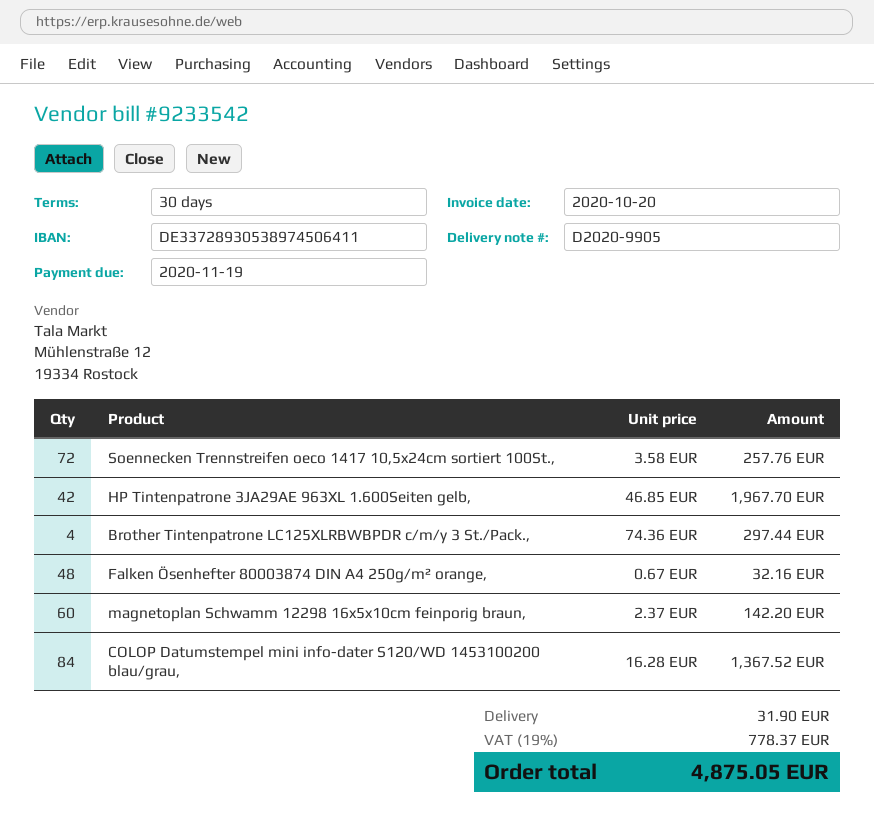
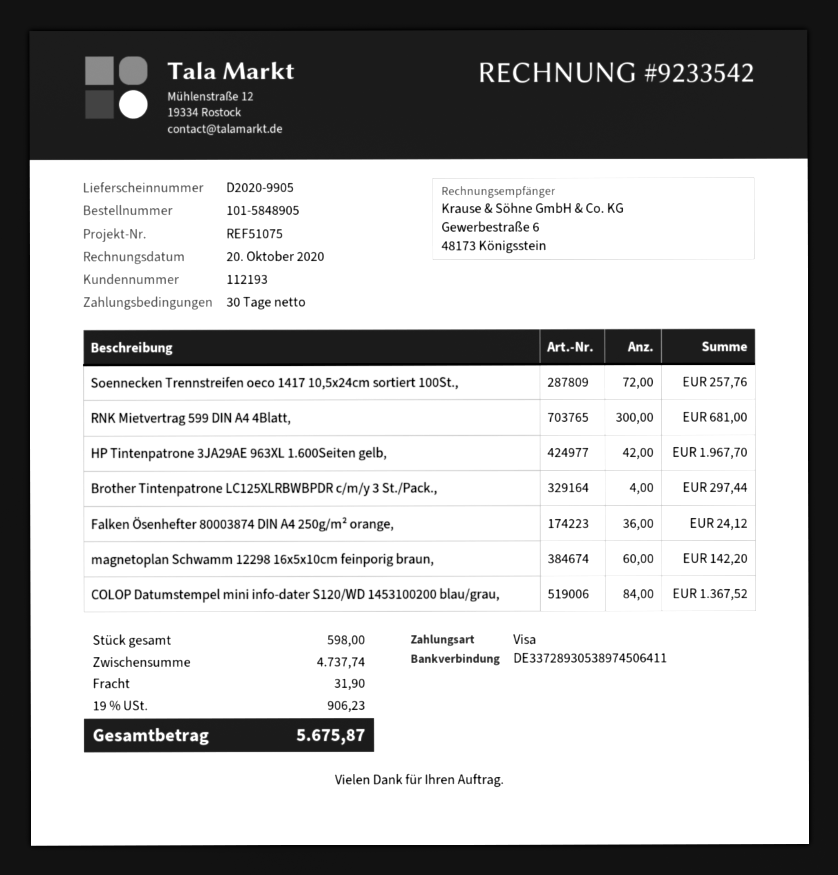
Falken Ösenhefter 80003874 DIN A4 250g/m² orange,: 48 for 32.16 -> 36 for 24.12
RNK Mietvertrag 599 DIN A4 4Blatt,: none -> 300 for 681.00
tax: 19% = 778.37 -> 19% = 906.23
total: 4875.05 -> 5675.87

